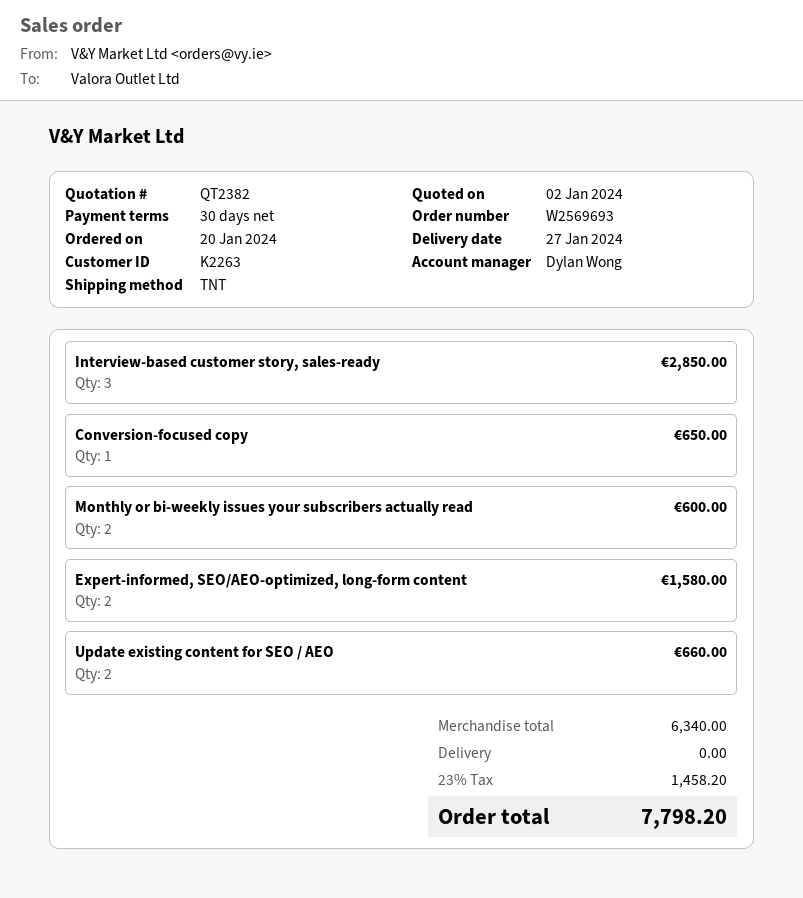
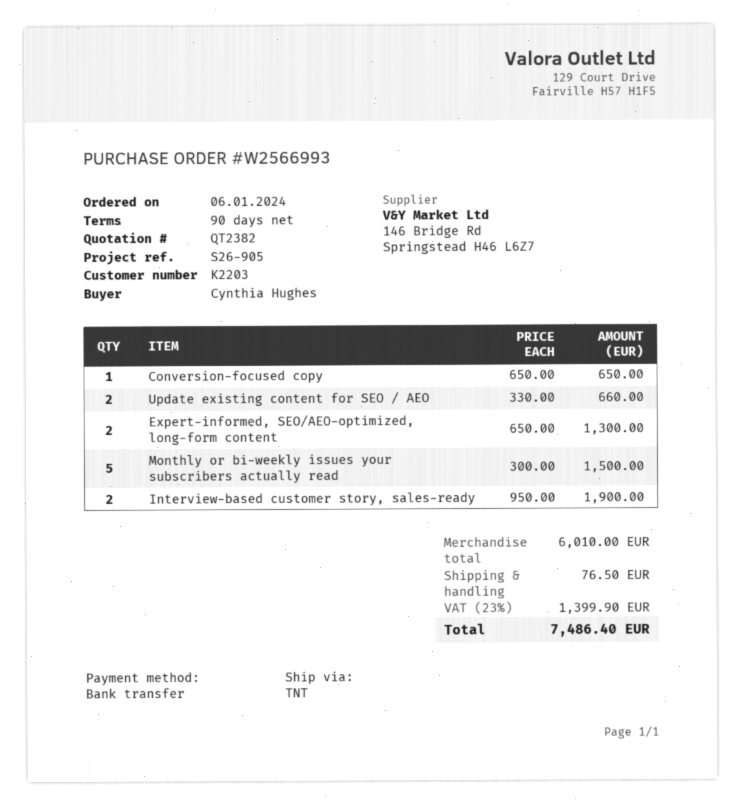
order number: W2569693 -> W2566993
order date: 2024-01-20 -> 2024-01-06
payment terms: 30 days -> 90 days
customer number: K2263 -> K2203
Interview-based customer story, sales-ready: 3 for 2850.00 -> 2 for 1900.00
Monthly or bi-weekly issues your subscribers actually read: 2 for 600.00 -> 5 for 1500.00
Expert-informed, SEO/AEO-optimized, long-form content: 2 for 1580.00 -> 2 for 1300.00
subtotal: 6340.00 -> 6010.00
shipping: 0.00 -> 76.50
tax: 23% = 1458.20 -> 23% = 1399.90
total: 7798.20 -> 7486.40

